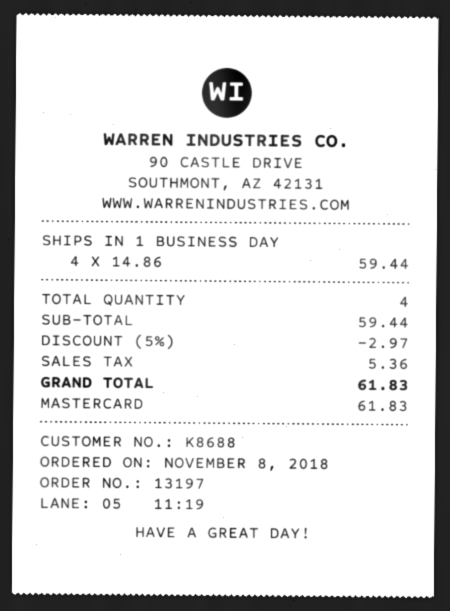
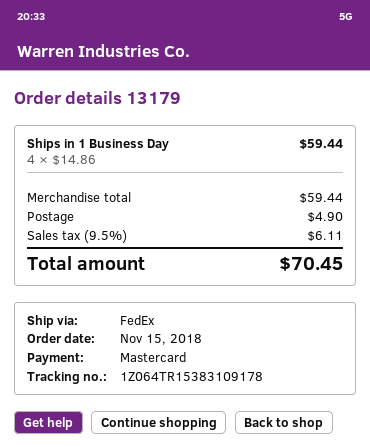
order number: 13197 -> 13179
order date: 2018-11-08 -> 2018-11-15
discount: 5% = 2.97 -> none
shipping: none -> 4.90
tax: 5.36 -> 6.11
total: 61.83 -> 70.45

